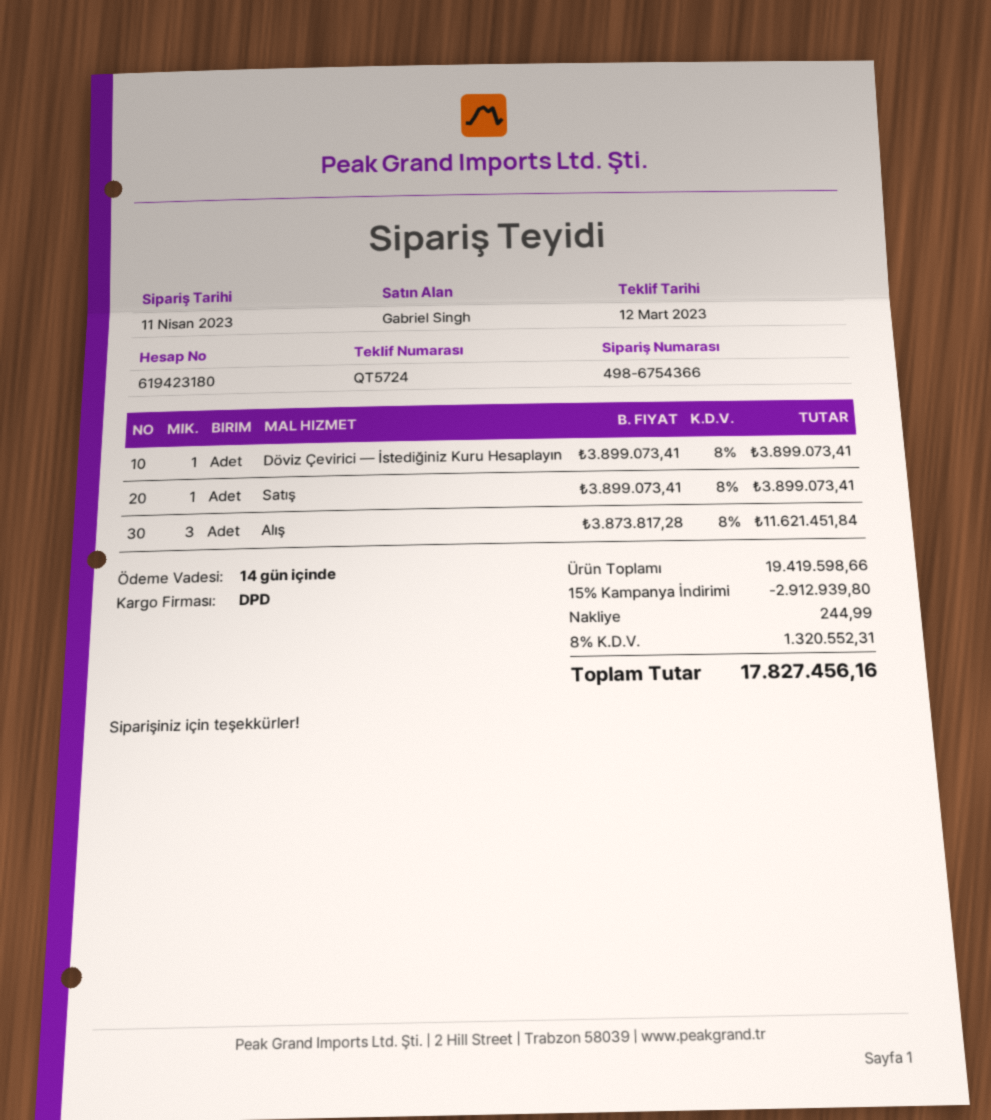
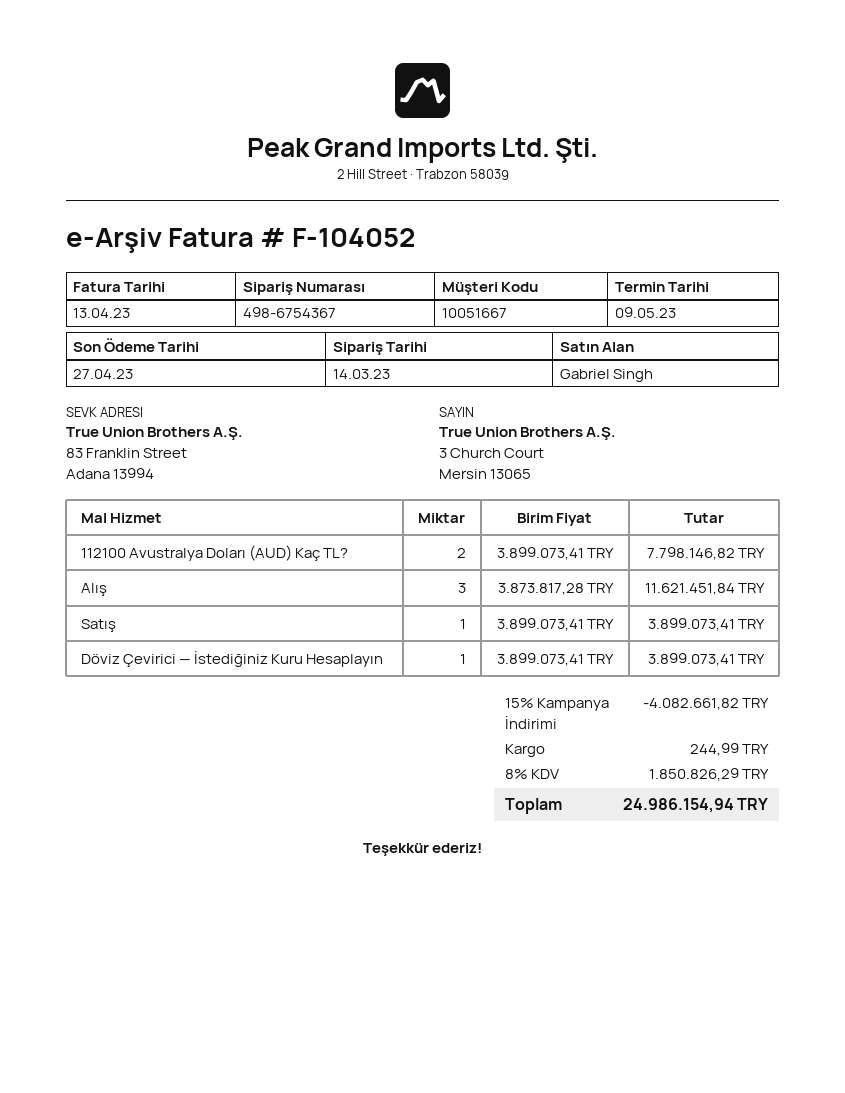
order number: 498-6754366 -> 498-6754367
order date: 2023-04-11 -> 2023-03-14
112100 Avustralya Doları (AUD) Kaç TL?: none -> 2 x 3899073.41 = 7798146.82
discount: 15% = 2912939.80 -> 15% = 4082661.82
tax: 8% = 1320552.31 -> 8% = 1850826.29
total: 17827456.16 -> 24986154.94

